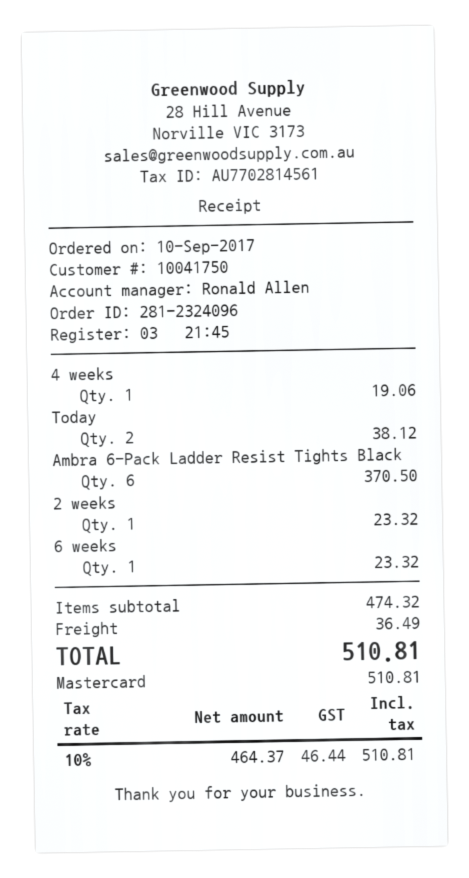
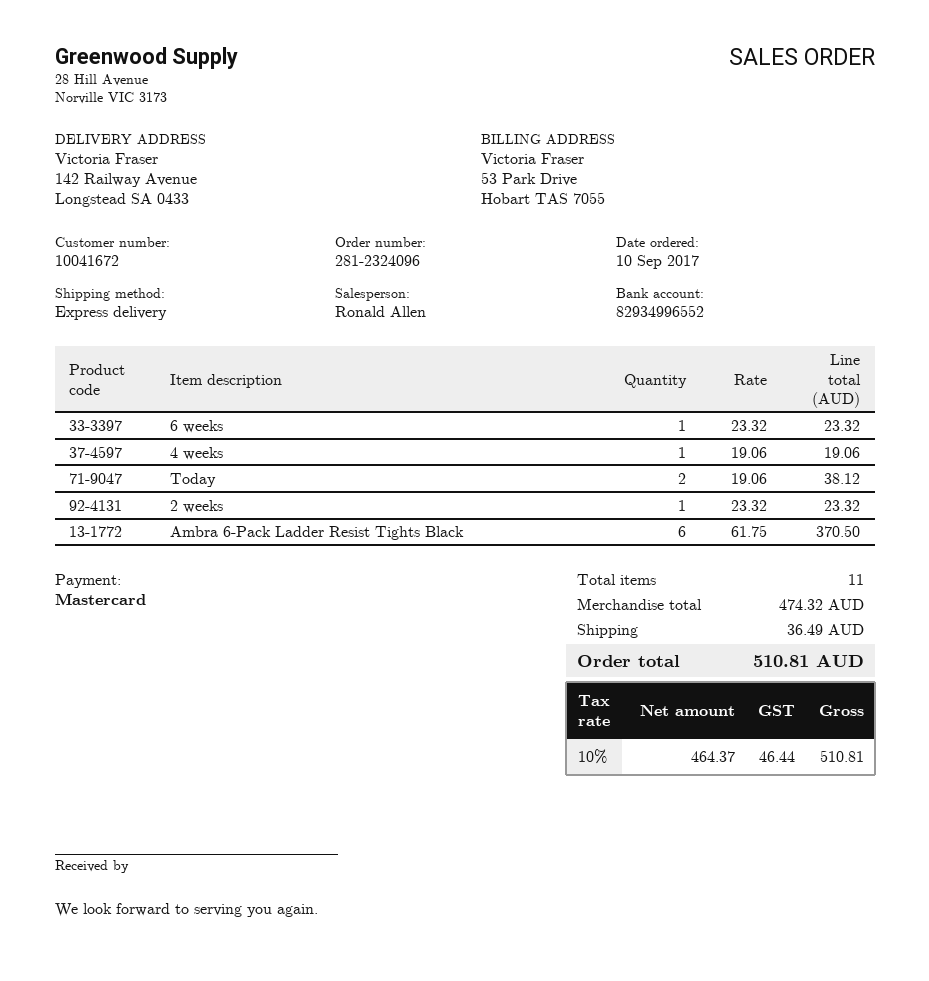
customer number: 10041750 -> 10041672

